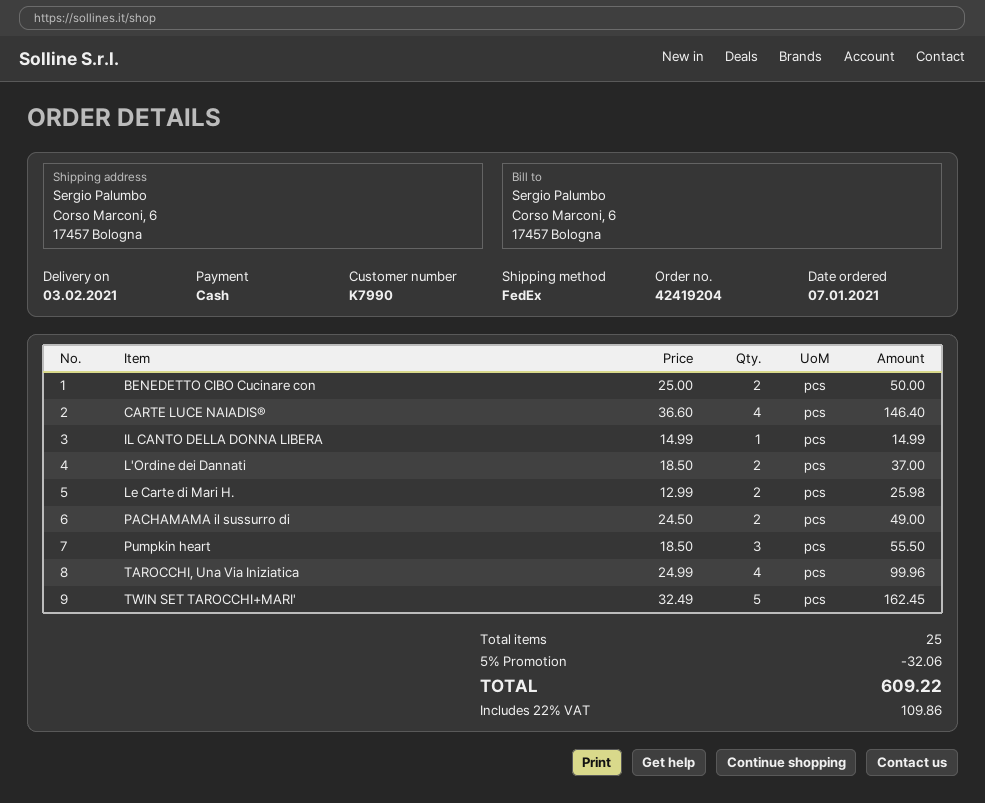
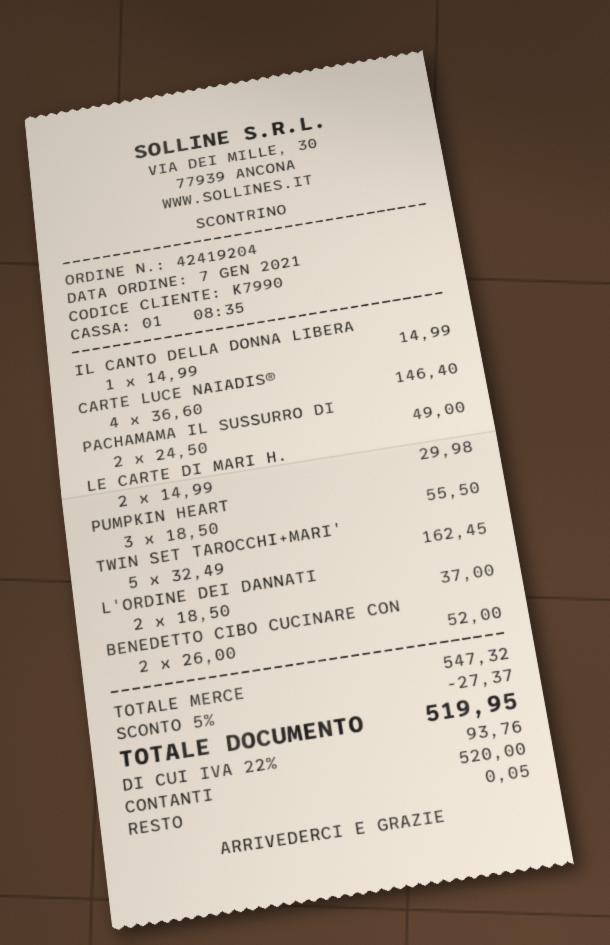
BENEDETTO CIBO Cucinare con: 2 x 25.00 = 50.00 -> 2 x 26.00 = 52.00
Le Carte di Mari H.: 2 x 12.99 = 25.98 -> 2 x 14.99 = 29.98
TAROCCHI, Una Via Iniziatica: 4 x 24.99 = 99.96 -> none
discount: 5% = 32.06 -> 5% = 27.37
tax: 22% = 109.86 -> 22% = 93.76
total: 609.22 -> 519.95

